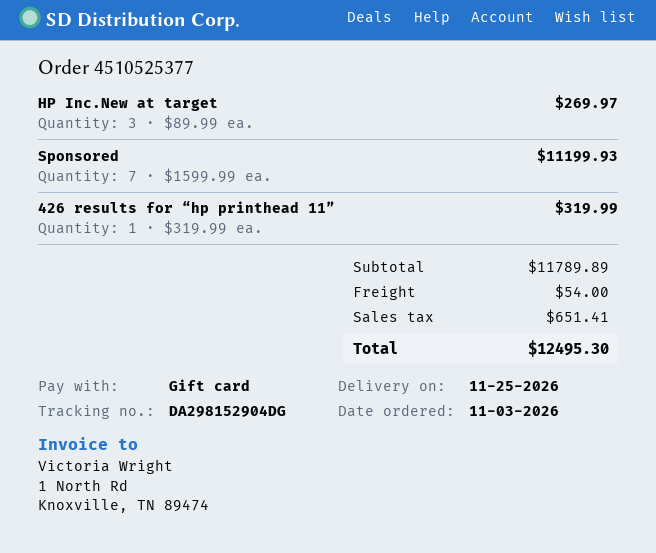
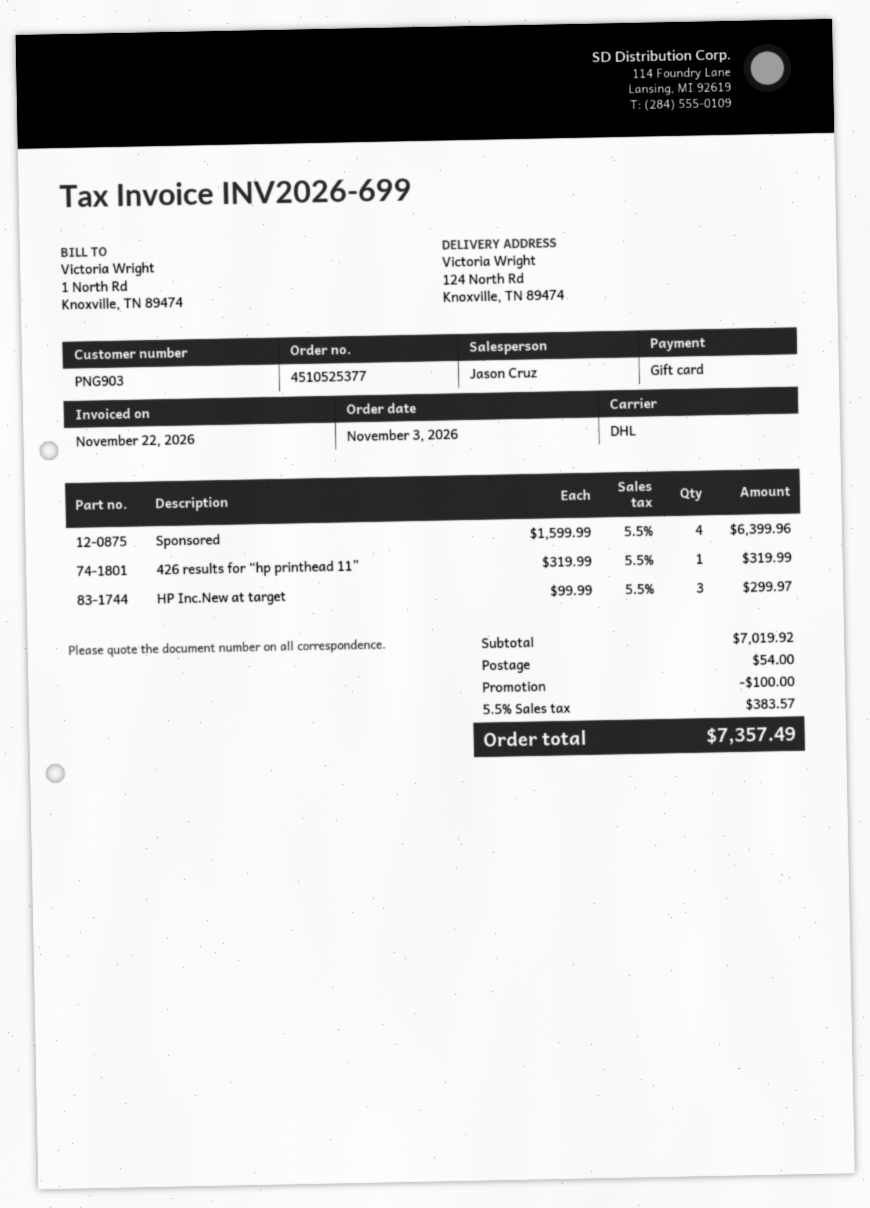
HP Inc.New at target: 3 x 89.99 = 269.97 -> 3 x 99.99 = 299.97
Sponsored: 7 x 1599.99 = 11199.93 -> 4 x 1599.99 = 6399.96
subtotal: 11789.89 -> 7019.92
discount: none -> 100.00
tax: 651.41 -> 383.57
total: 12495.30 -> 7357.49

